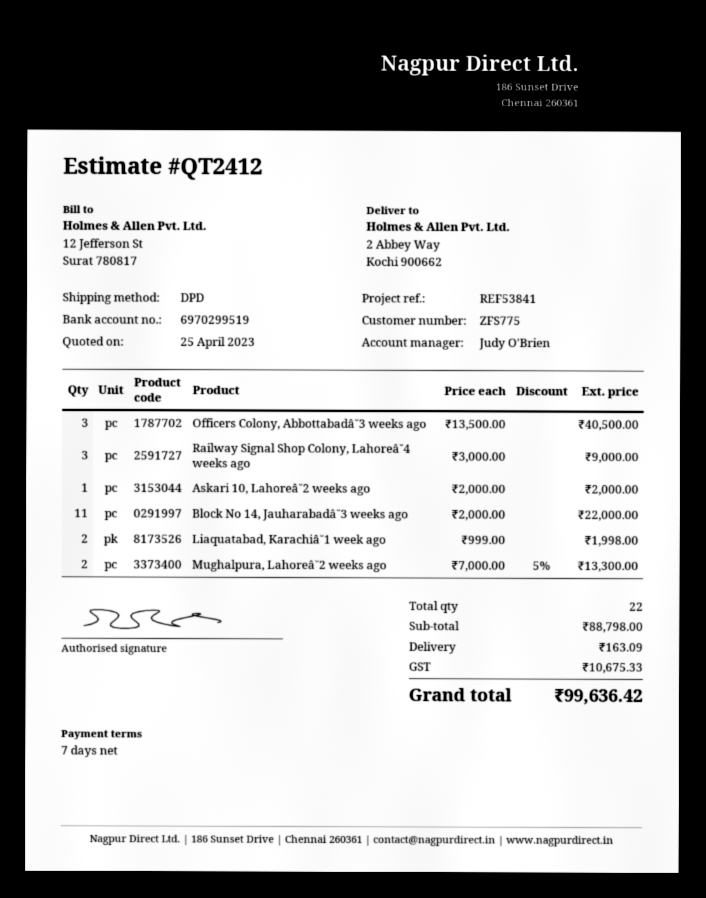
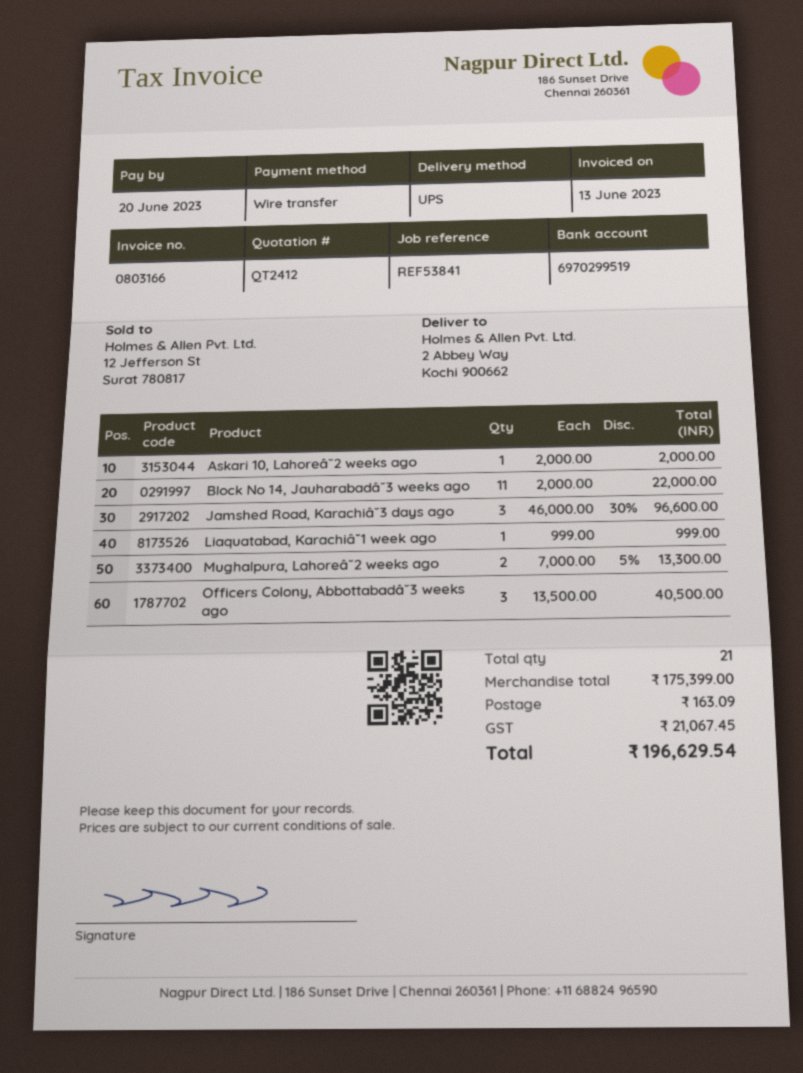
shipping method: DPD -> UPS
Railway Signal Shop Colony, Lahoreâ˘4 weeks ago: 3 x 3000.00 = 9000.00 -> none
Liaquatabad, Karachiâ˘1 week ago: 2 x 999.00 = 1998.00 -> 1 x 999.00 = 999.00
Jamshed Road, Karachiâ˘3 days ago: none -> 3 x 46000.00 - 30% = 96600.00
total quantity: 22 -> 21
subtotal: 88798.00 -> 175399.00
tax: 10675.33 -> 21067.45
total: 99636.42 -> 196629.54

